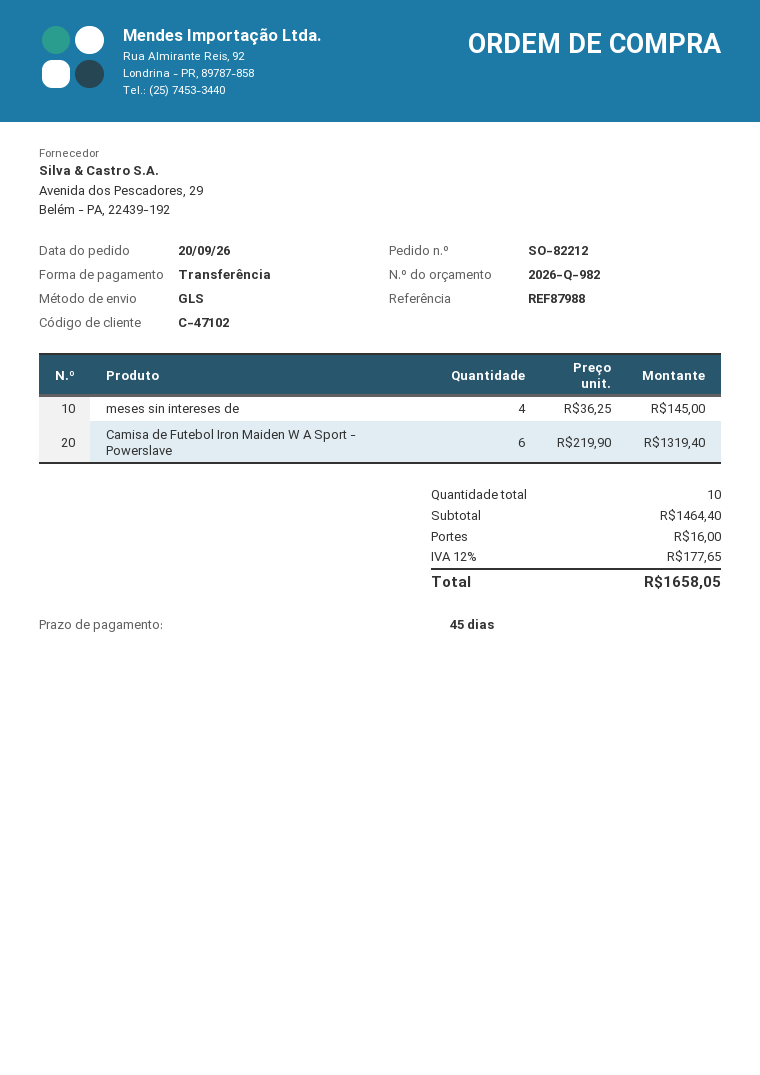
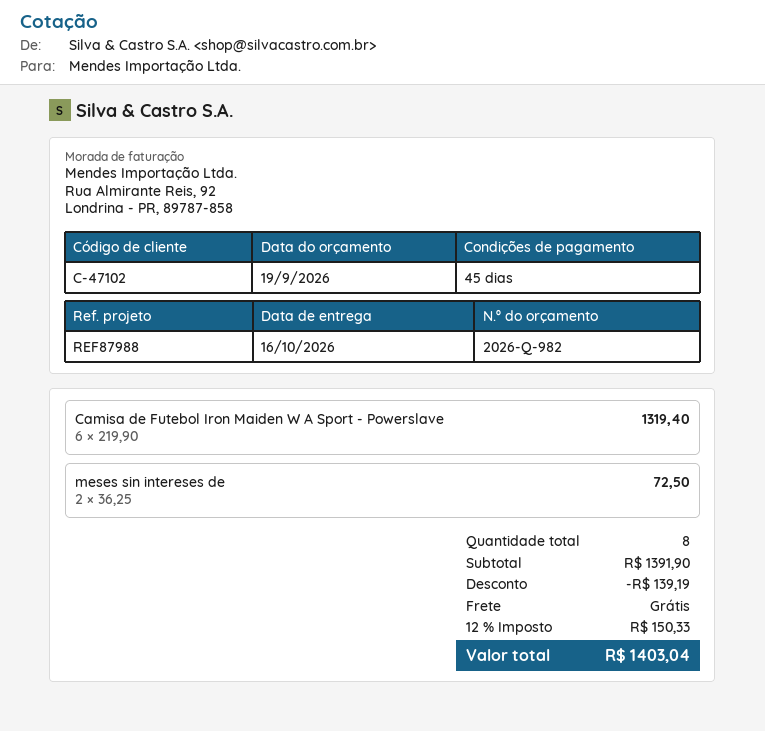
meses sin intereses de: 4 x 36.25 = 145.00 -> 2 x 36.25 = 72.50
total quantity: 10 -> 8
subtotal: 1464.40 -> 1391.90
discount: none -> 139.19
shipping: 16.00 -> 0.00
tax: 12% = 177.65 -> 12% = 150.33
total: 1658.05 -> 1403.04

